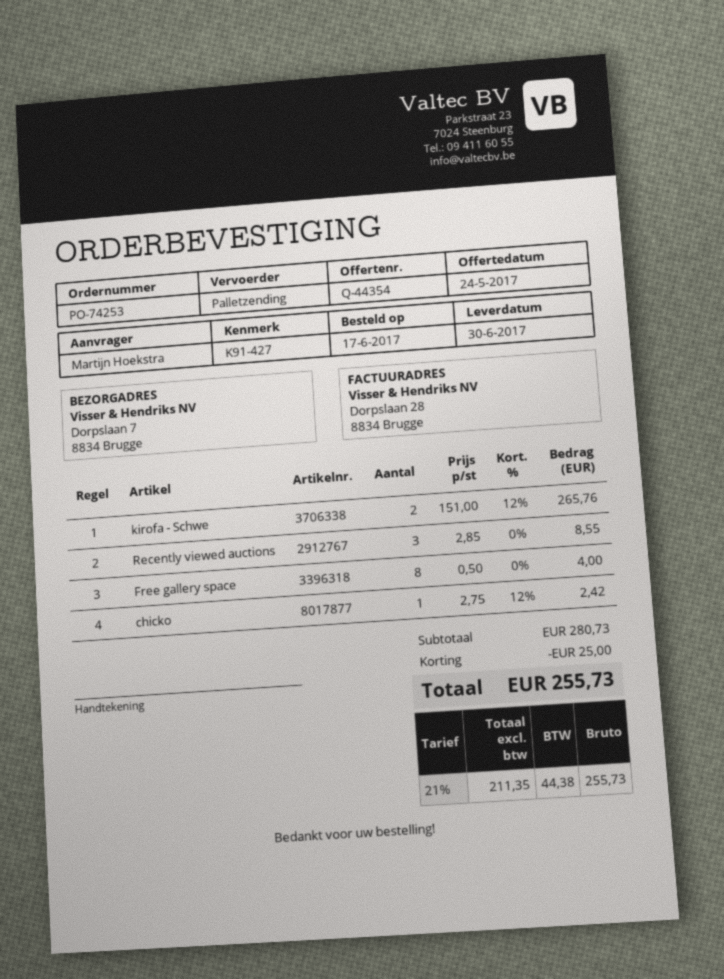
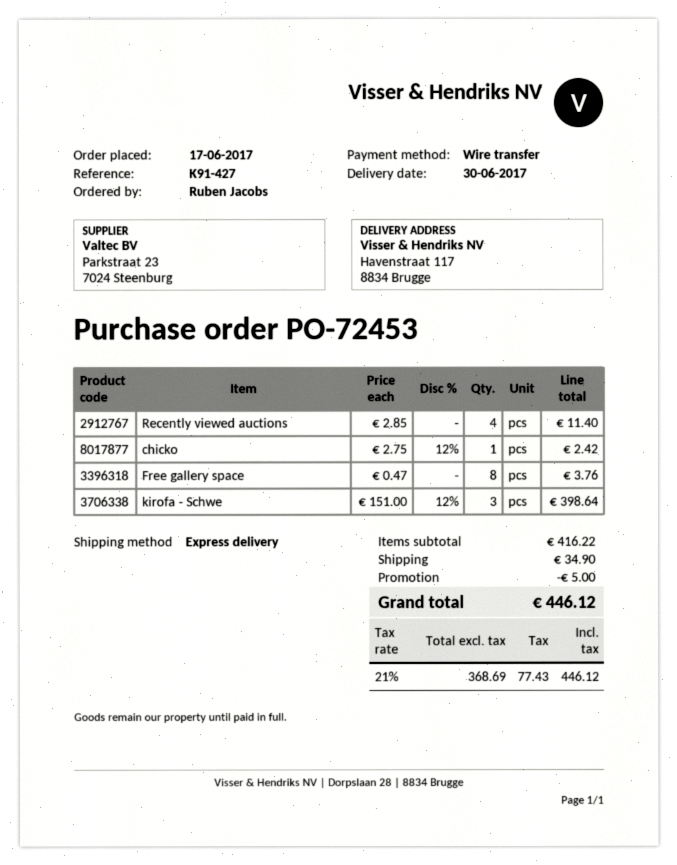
order number: PO-74253 -> PO-72453
ordered by: Martijn Hoekstra -> Ruben Jacobs
shipping method: pallet freight -> express
ship to: Dorpslaan 7, 8834 Brugge -> Havenstraat 117, 8834 Brugge
kirofa - Schwe: 2 x 151.00 - 12% = 265.76 -> 3 x 151.00 - 12% = 398.64
Recently viewed auctions: 3 x 2.85 = 8.55 -> 4 x 2.85 = 11.40
Free gallery space: 8 x 0.50 = 4.00 -> 8 x 0.47 = 3.76
subtotal: 280.73 -> 416.22
discount: 25.00 -> 5.00
shipping: none -> 34.90
net: 211.35 -> 368.69
tax: 21% = 44.38 -> 21% = 77.43
total: 255.73 -> 446.12

